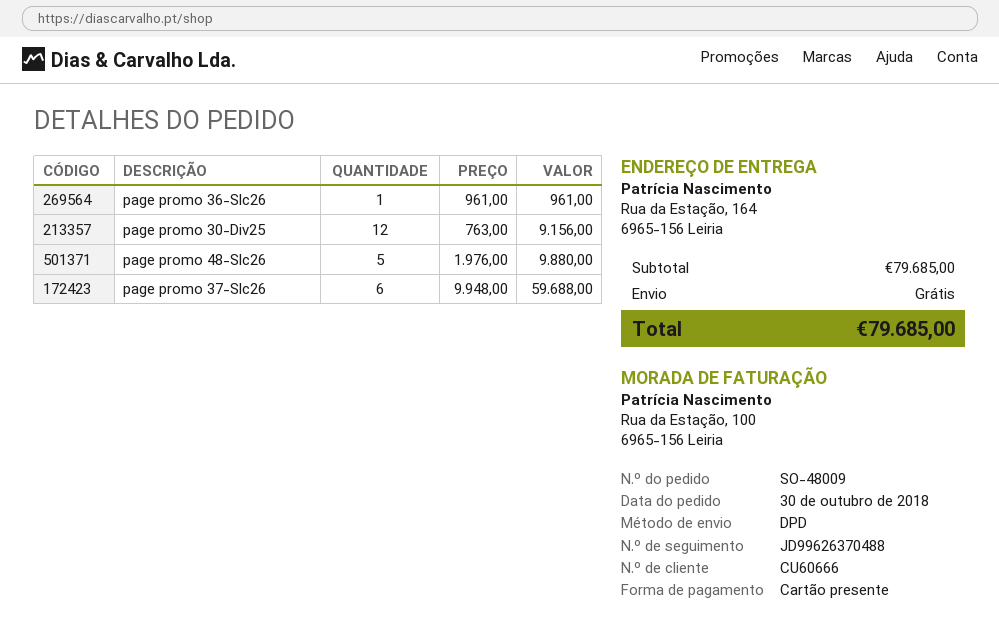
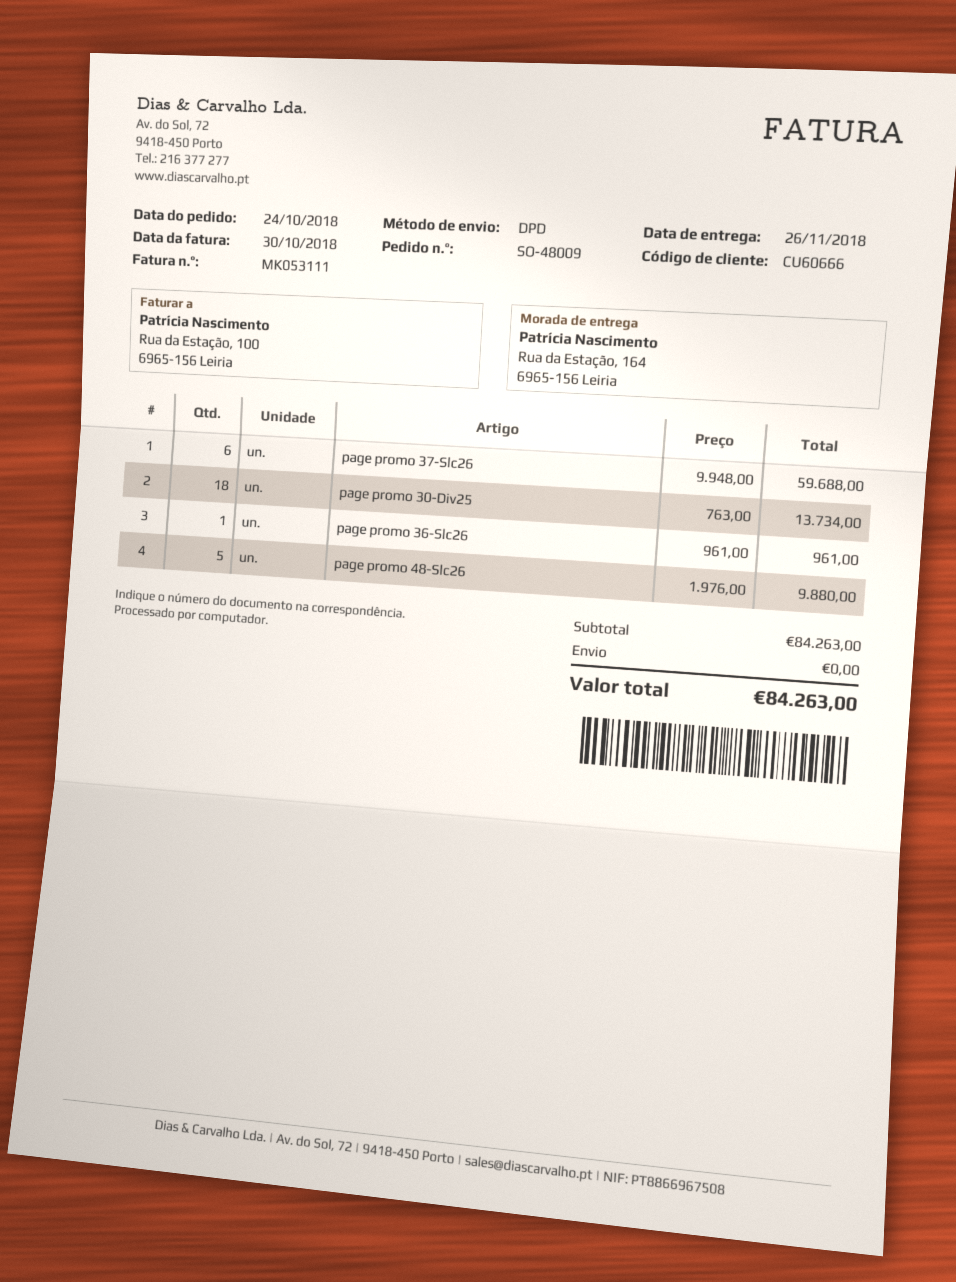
order date: 2018-10-30 -> 2018-10-24
page promo 30-Div25: 12 x 763.00 = 9156.00 -> 18 x 763.00 = 13734.00
subtotal: 79685.00 -> 84263.00
total: 79685.00 -> 84263.00

